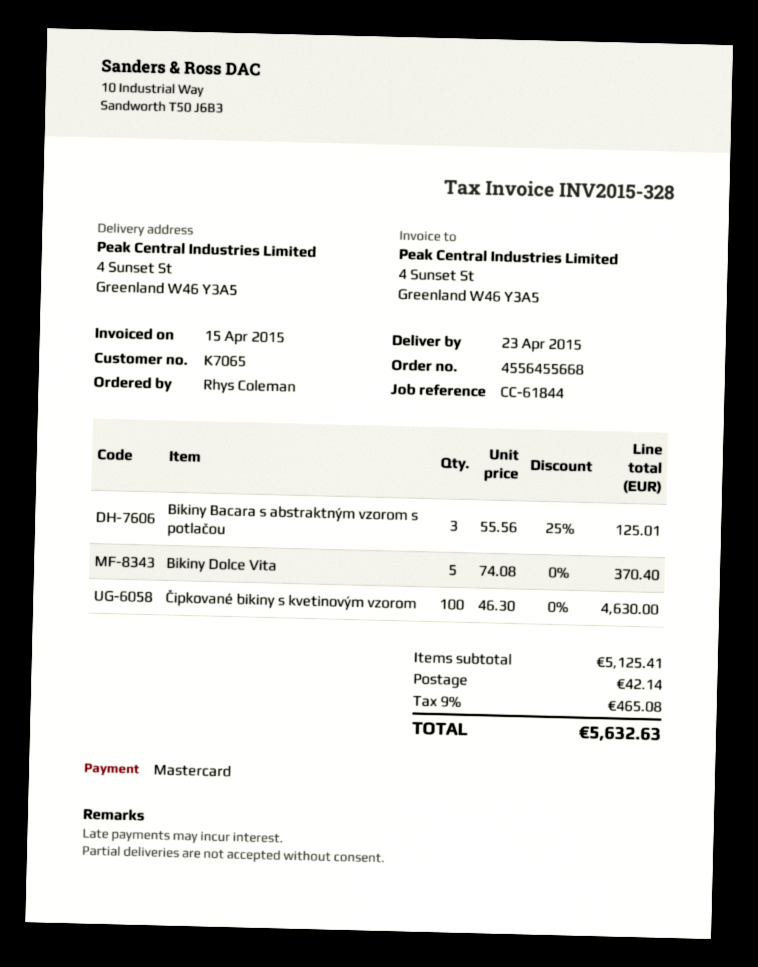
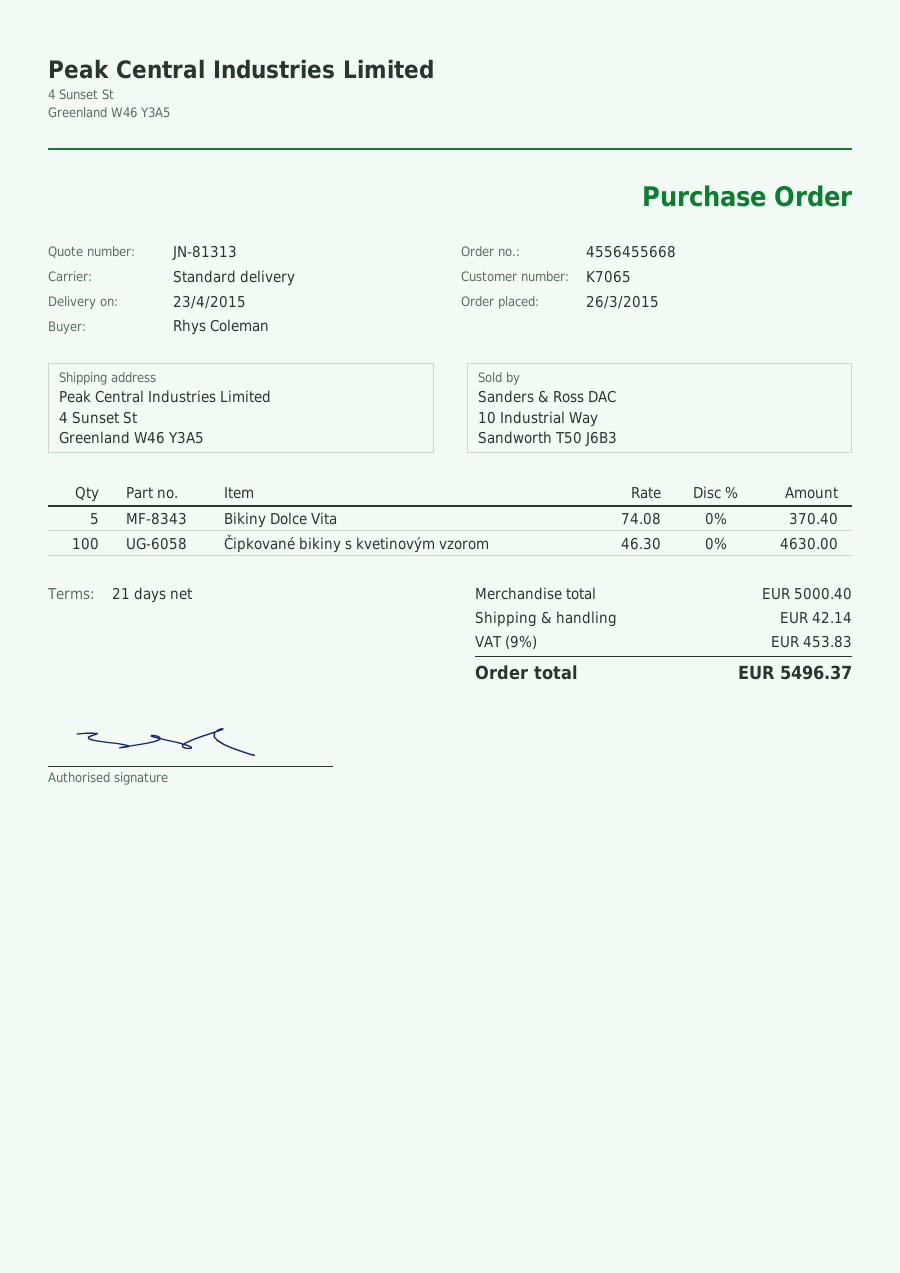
Bikiny Bacara s abstraktným vzorom s potlačou: 3 x 55.56 - 25% = 125.01 -> none
subtotal: 5125.41 -> 5000.40
tax: 9% = 465.08 -> 9% = 453.83
total: 5632.63 -> 5496.37

